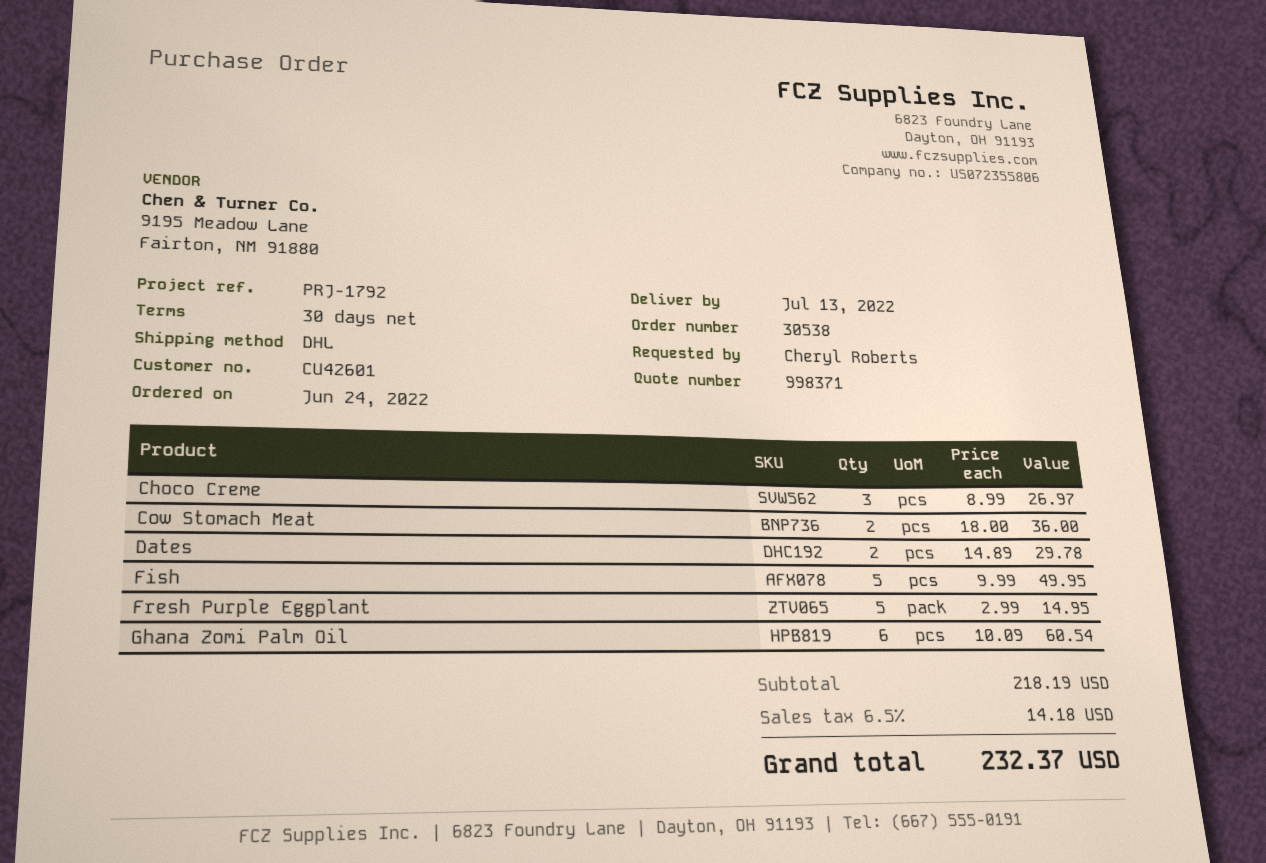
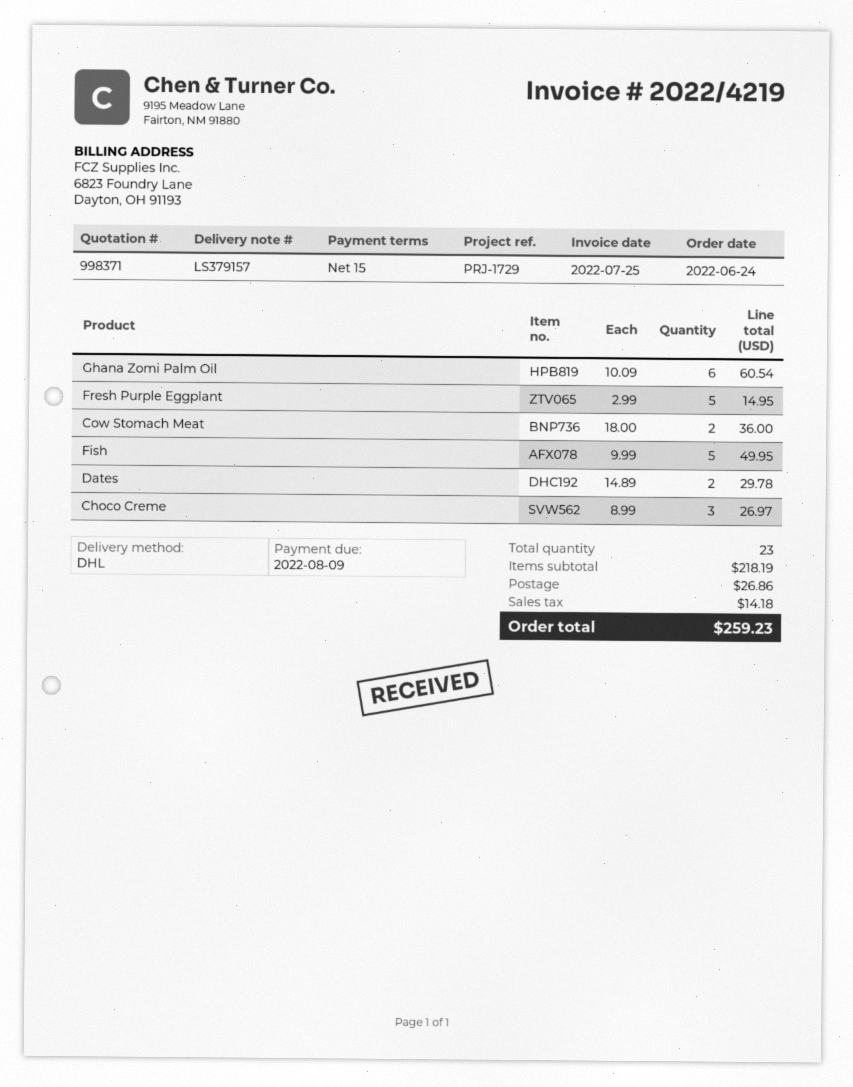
payment terms: 30 days -> 15 days
reference: PRJ-1792 -> PRJ-1729
shipping: none -> 26.86
total: 232.37 -> 259.23

